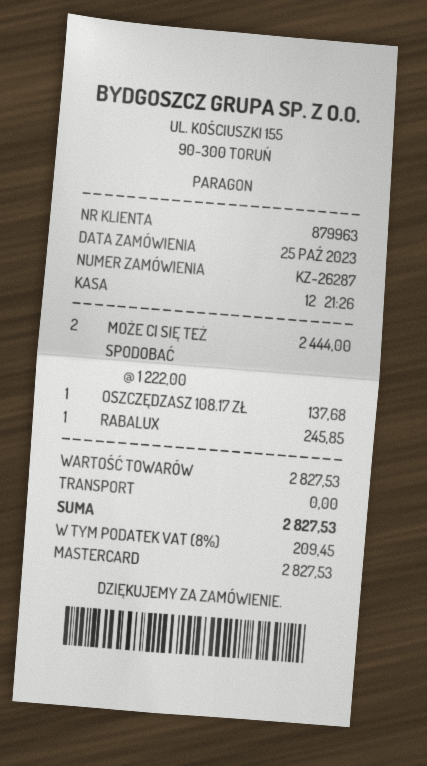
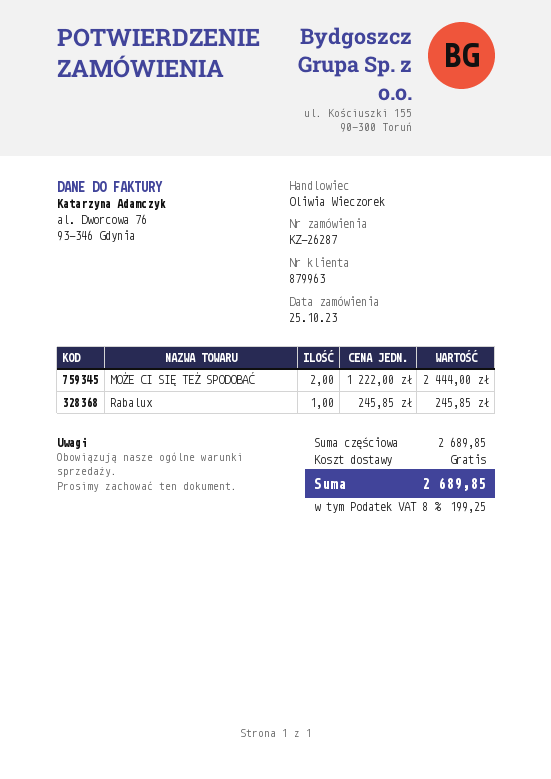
OSZCZĘDZASZ 108.17 ZŁ: 1 x 137.68 = 137.68 -> none
subtotal: 2827.53 -> 2689.85
tax: 8% = 209.45 -> 8% = 199.25
total: 2827.53 -> 2689.85

